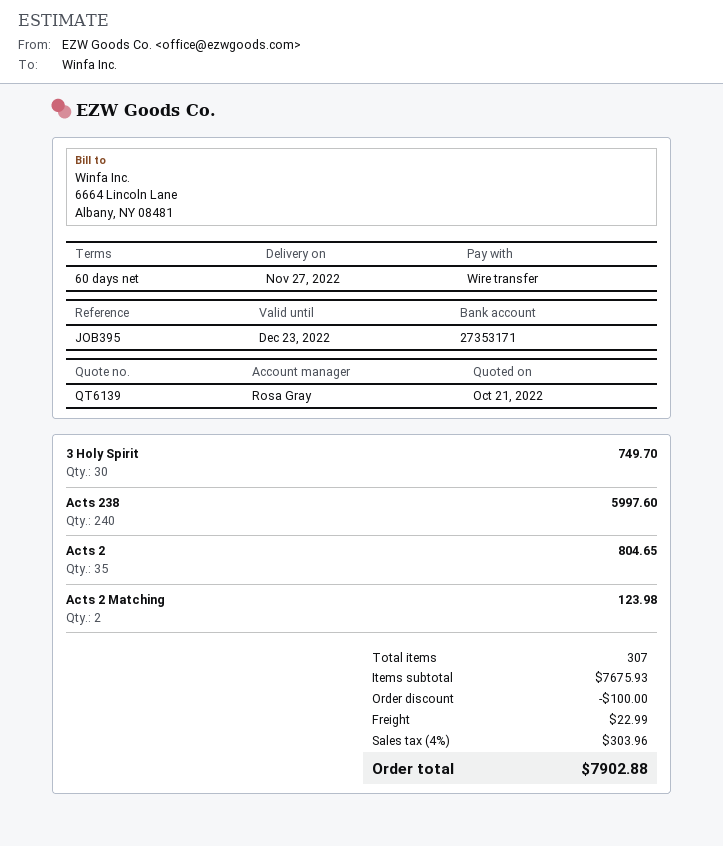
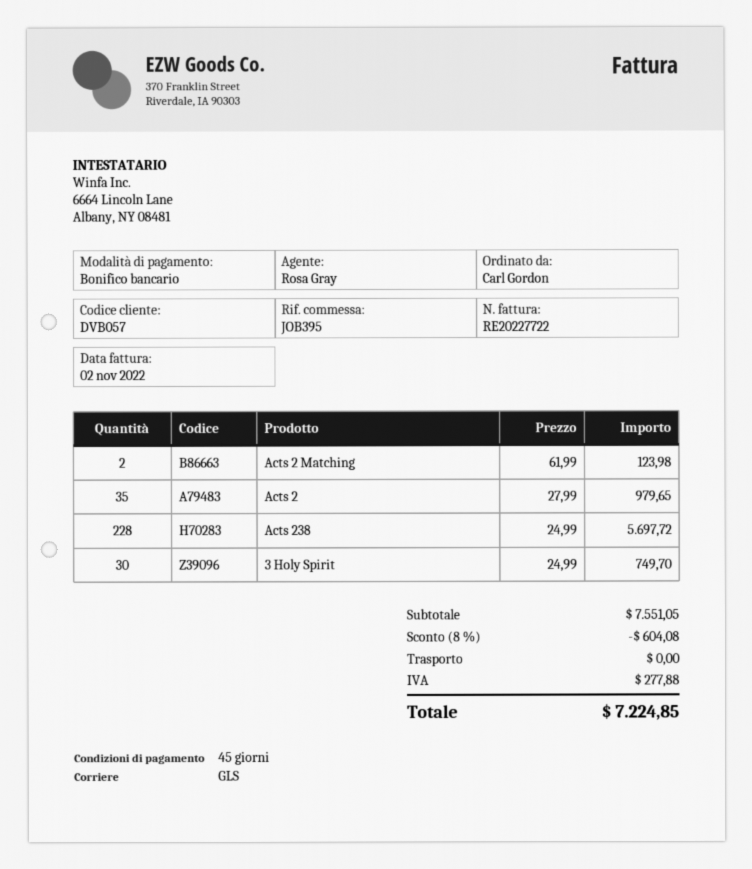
payment terms: 60 days -> 45 days
Acts 238: 240 for 5997.60 -> 228 for 5697.72
Acts 2: 35 for 804.65 -> 35 for 979.65
subtotal: 7675.93 -> 7551.05
discount: 100.00 -> 604.08
shipping: 22.99 -> 0.00
tax: 303.96 -> 277.88
total: 7902.88 -> 7224.85

